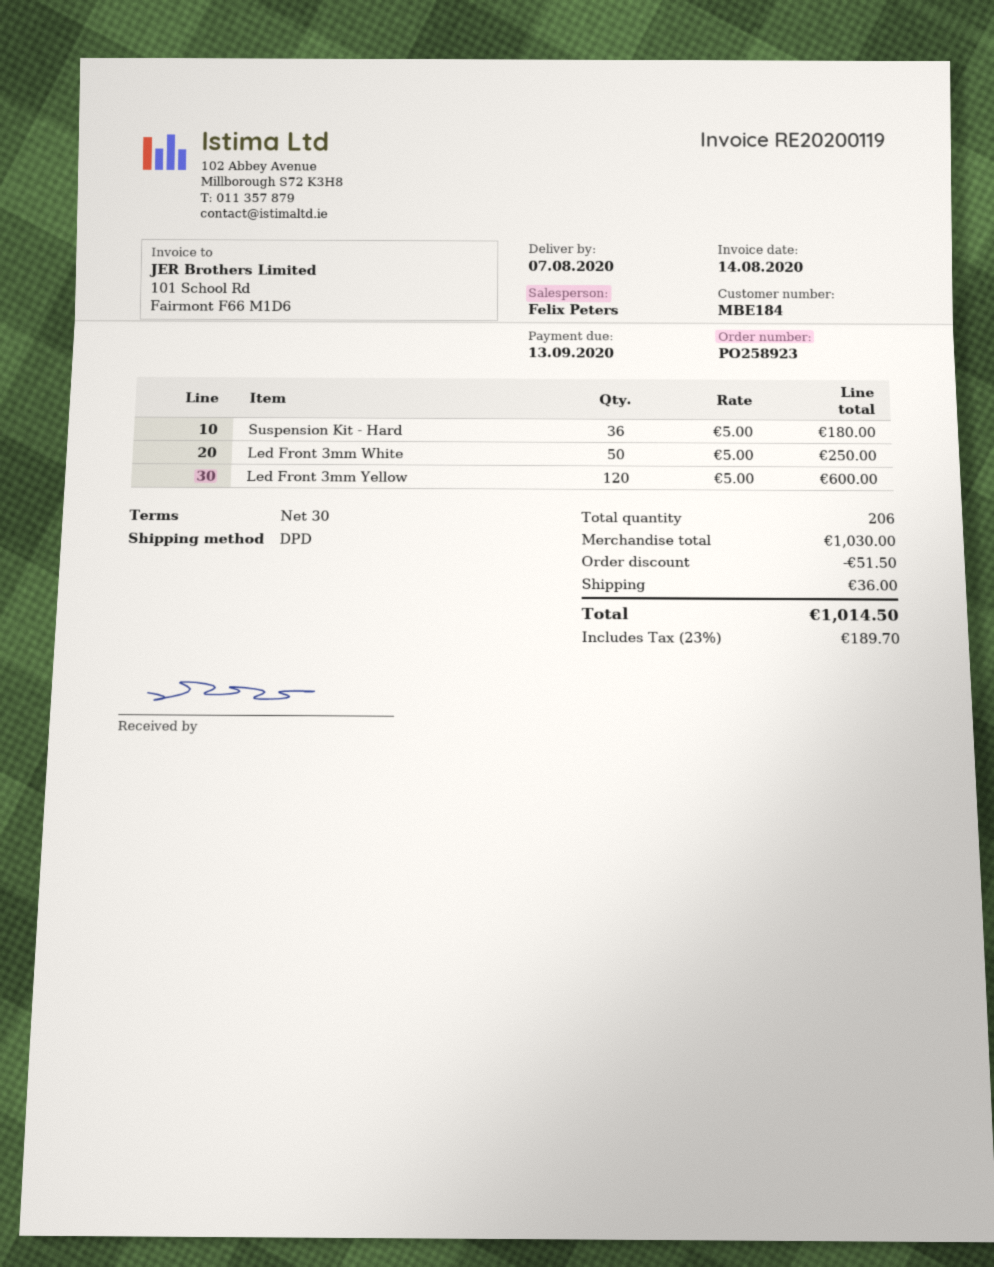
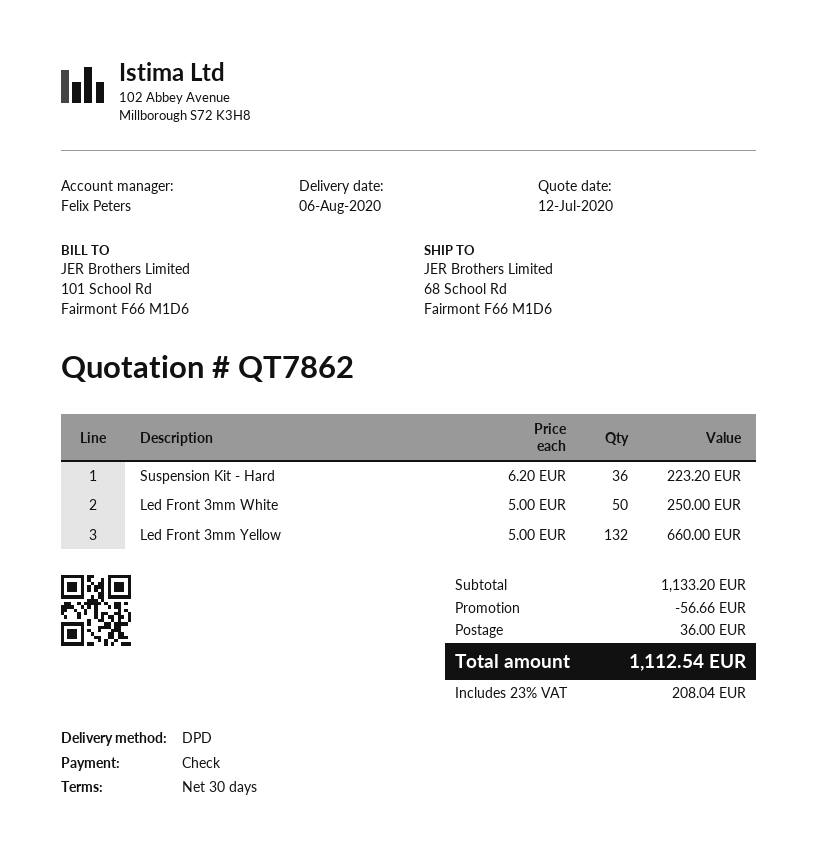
delivery date: 2020-08-07 -> 2020-08-06
Suspension Kit - Hard: 36 x 5.00 = 180.00 -> 36 x 6.20 = 223.20
Led Front 3mm Yellow: 120 x 5.00 = 600.00 -> 132 x 5.00 = 660.00
subtotal: 1030.00 -> 1133.20
discount: 51.50 -> 56.66
tax: 23% = 189.70 -> 23% = 208.04
total: 1014.50 -> 1112.54

